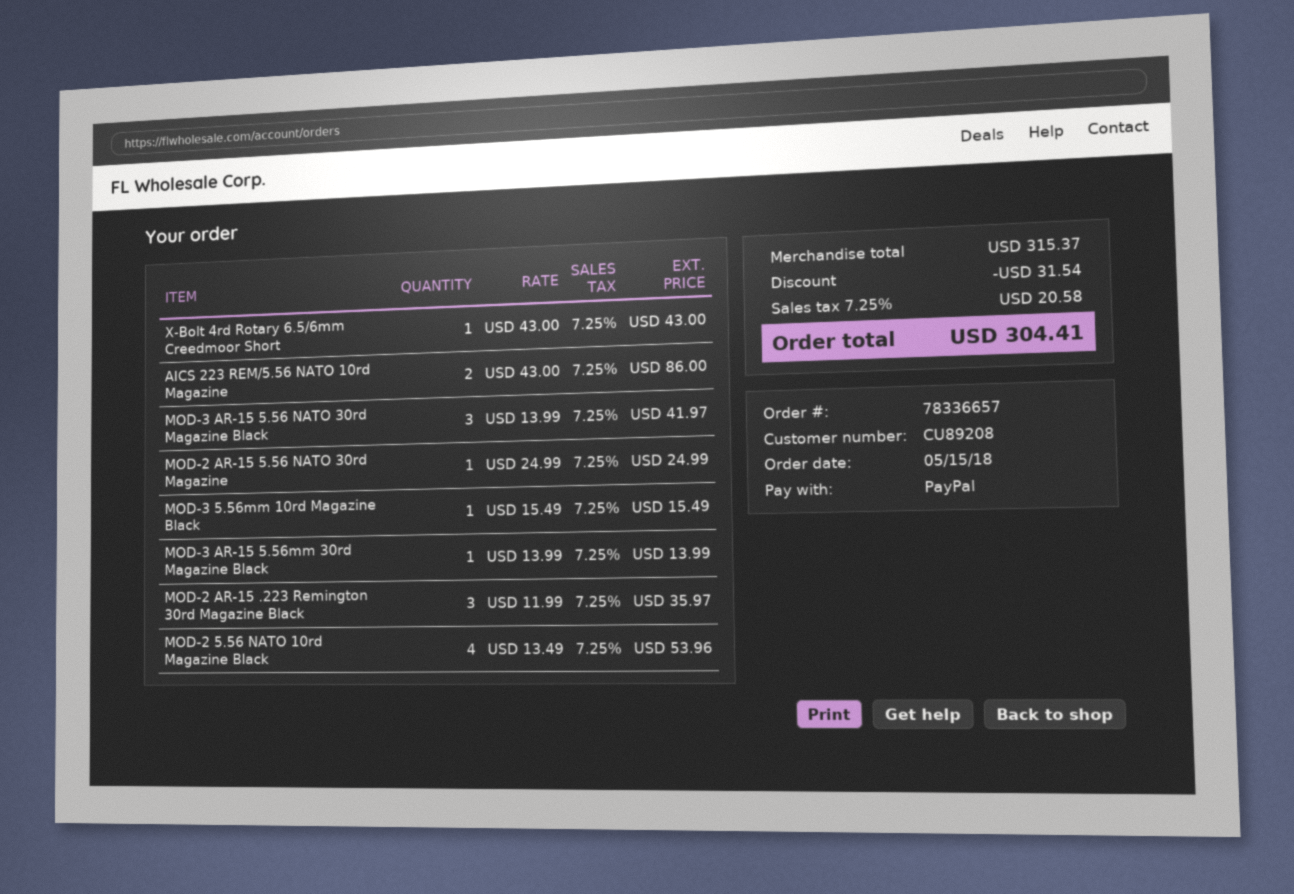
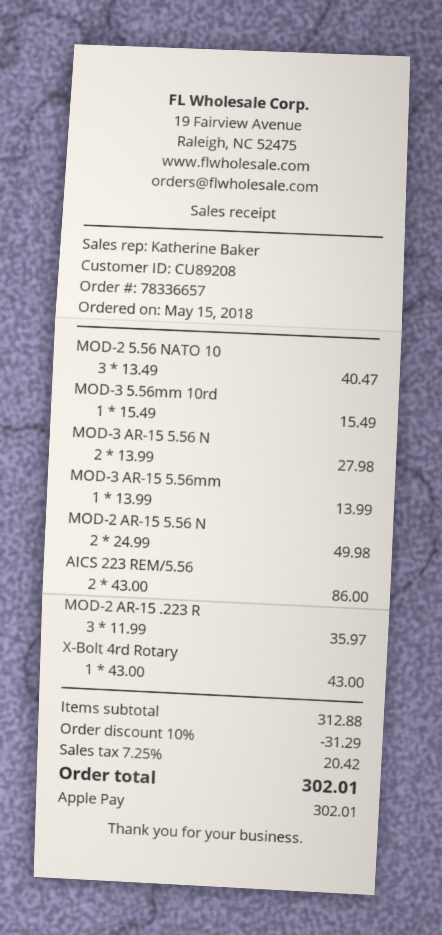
payment method: PayPal -> Apple Pay
MOD-3 AR-15 5.56 NATO 30rd Magazine Black: 3 x 13.99 = 41.97 -> 2 x 13.99 = 27.98
MOD-2 AR-15 5.56 NATO 30rd Magazine: 1 x 24.99 = 24.99 -> 2 x 24.99 = 49.98
MOD-2 5.56 NATO 10rd Magazine Black: 4 x 13.49 = 53.96 -> 3 x 13.49 = 40.47
subtotal: 315.37 -> 312.88
discount: 31.54 -> 31.29
tax: 7.25% = 20.58 -> 7.25% = 20.42
total: 304.41 -> 302.01

